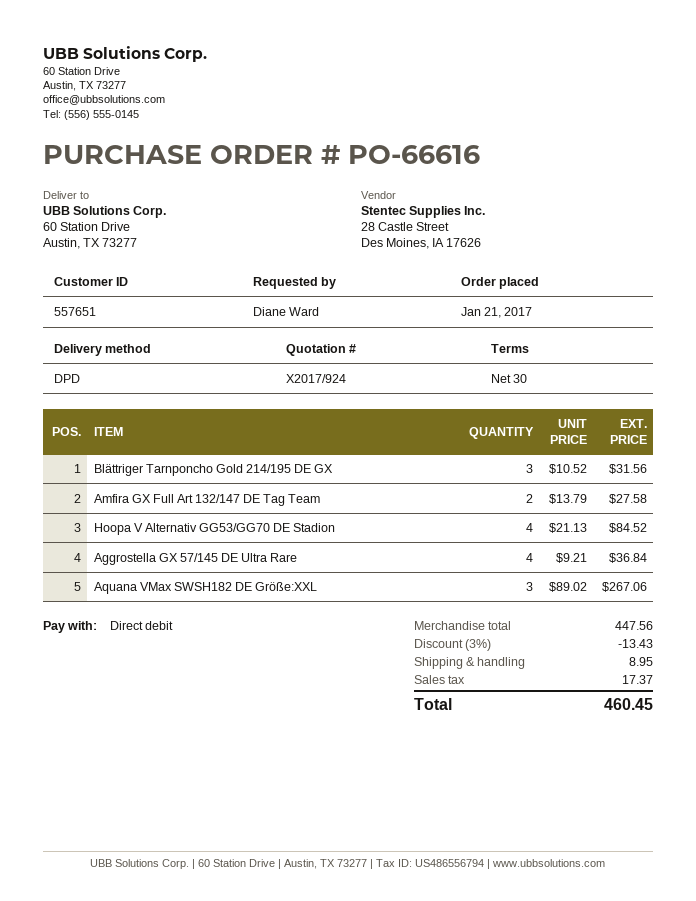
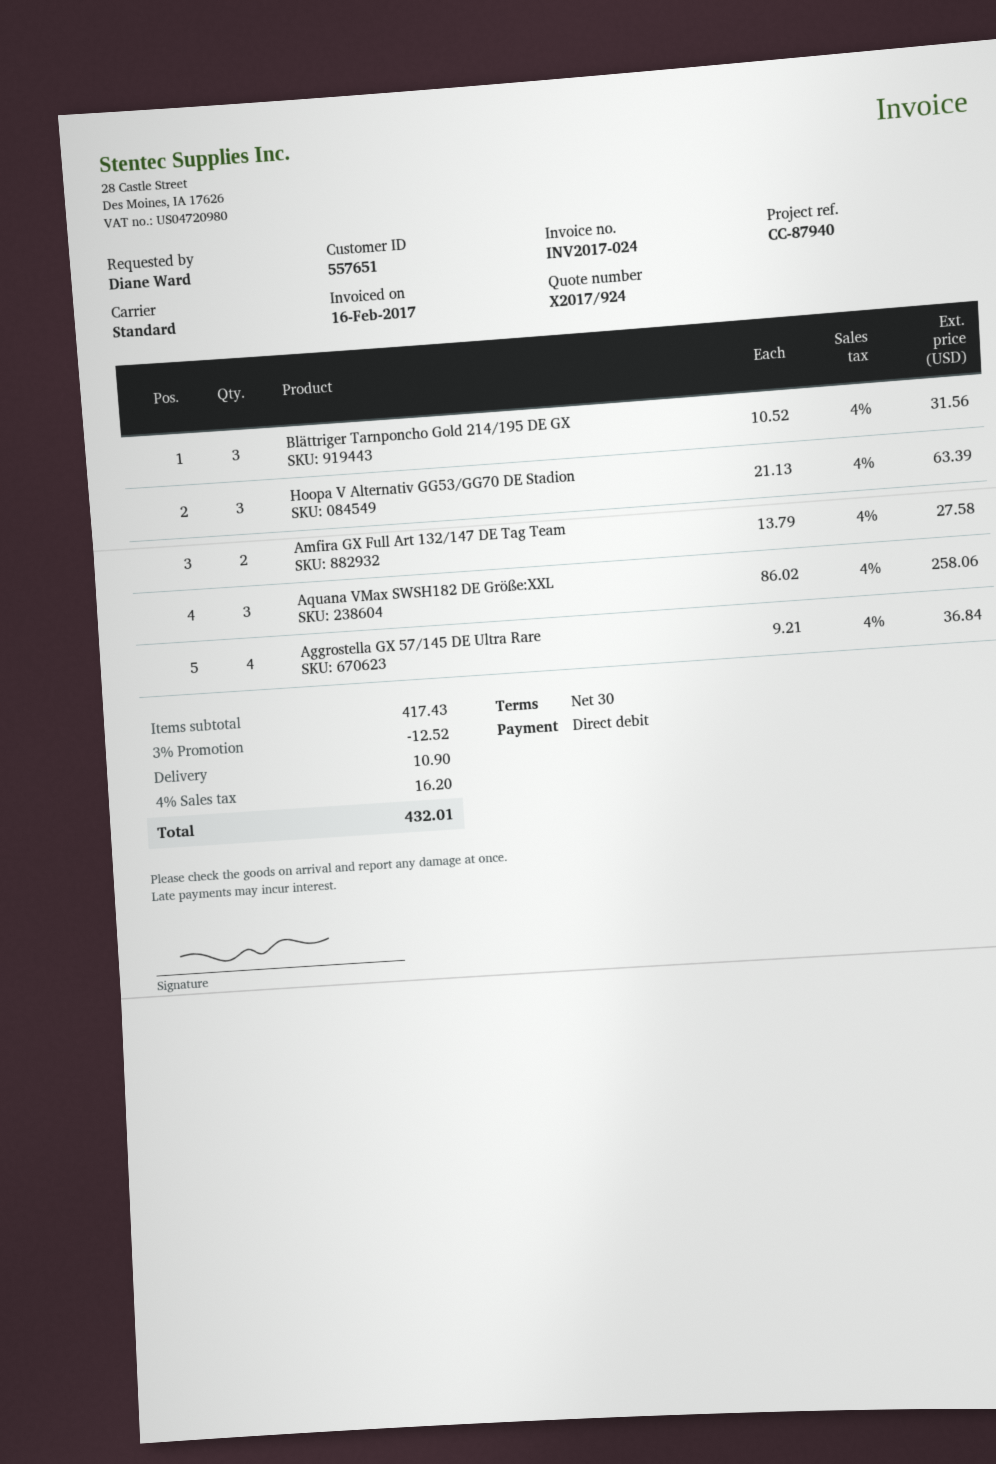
shipping method: DPD -> standard
Hoopa V Alternativ GG53/GG70 DE Stadion: 4 x 21.13 = 84.52 -> 3 x 21.13 = 63.39
Aquana VMax SWSH182 DE Größe:XXL: 3 x 89.02 = 267.06 -> 3 x 86.02 = 258.06
subtotal: 447.56 -> 417.43
discount: 3% = 13.43 -> 3% = 12.52
shipping: 8.95 -> 10.90
tax: 17.37 -> 16.20
total: 460.45 -> 432.01

